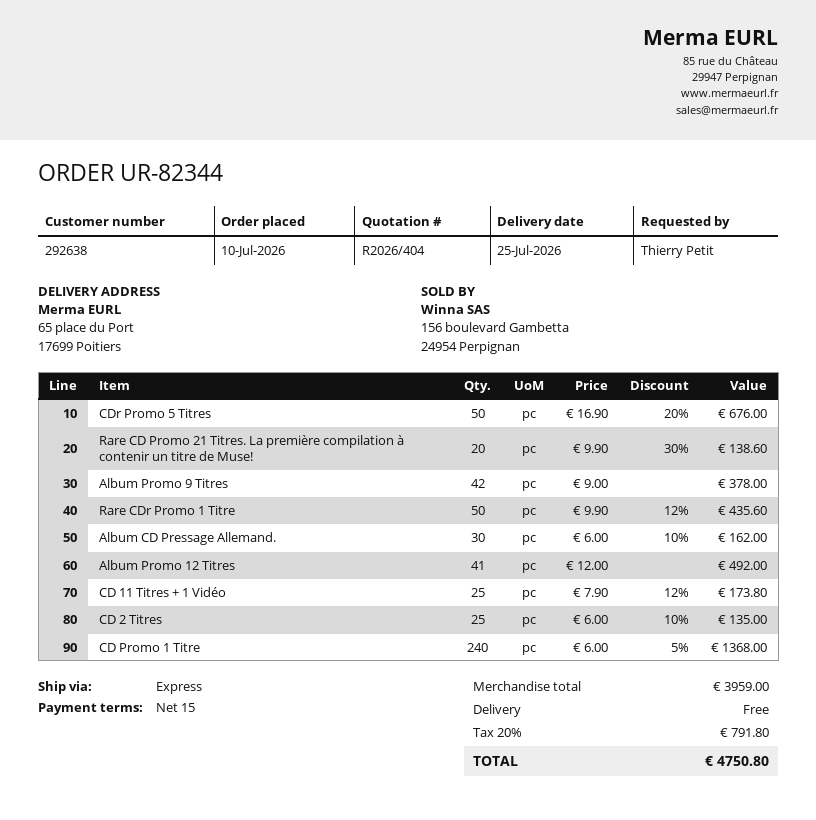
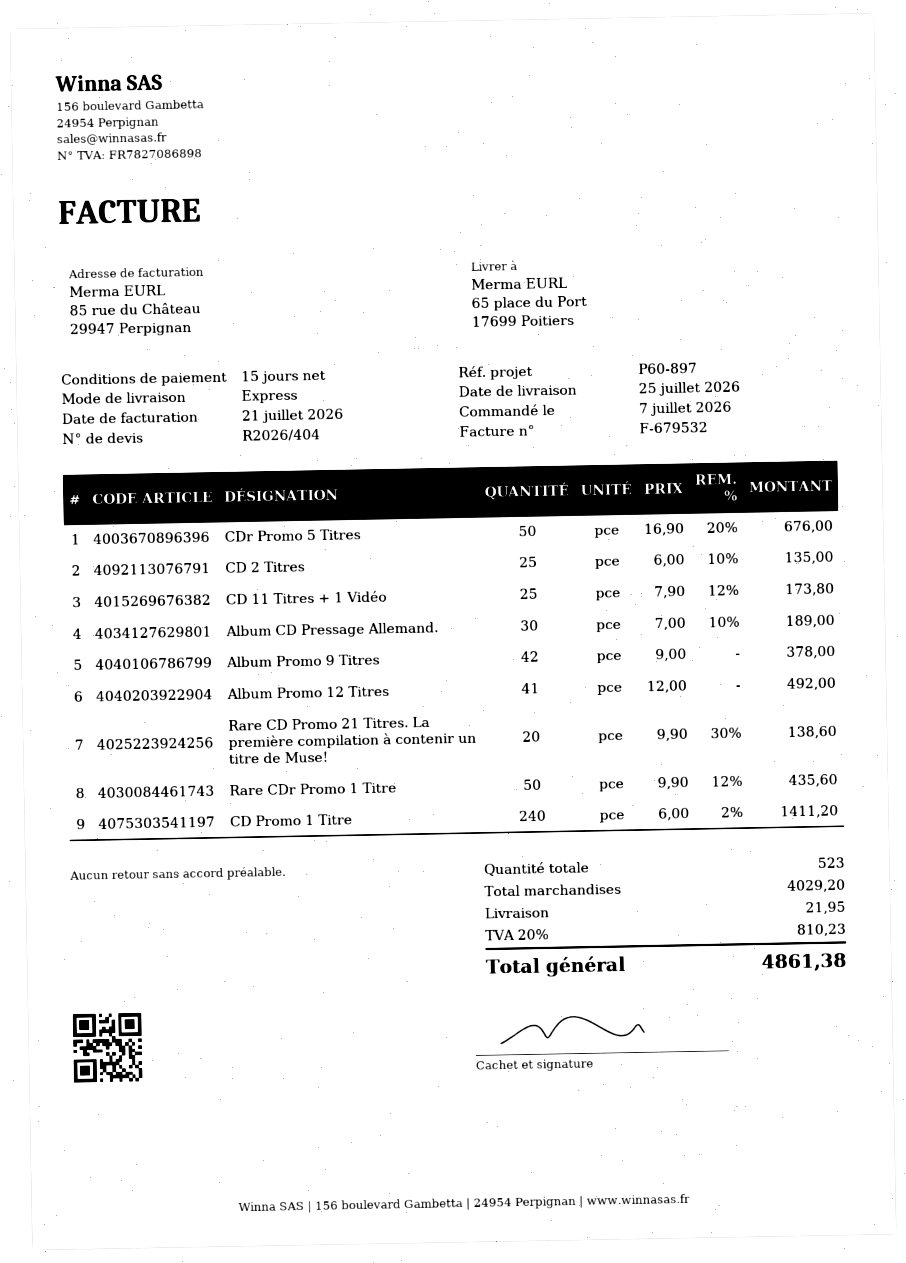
order date: 2026-07-10 -> 2026-07-07
Album CD Pressage Allemand.: 30 x 6.00 - 10% = 162.00 -> 30 x 7.00 - 10% = 189.00
CD Promo 1 Titre: 240 x 6.00 - 5% = 1368.00 -> 240 x 6.00 - 2% = 1411.20
subtotal: 3959.00 -> 4029.20
shipping: 0.00 -> 21.95
tax: 20% = 791.80 -> 20% = 810.23
total: 4750.80 -> 4861.38

